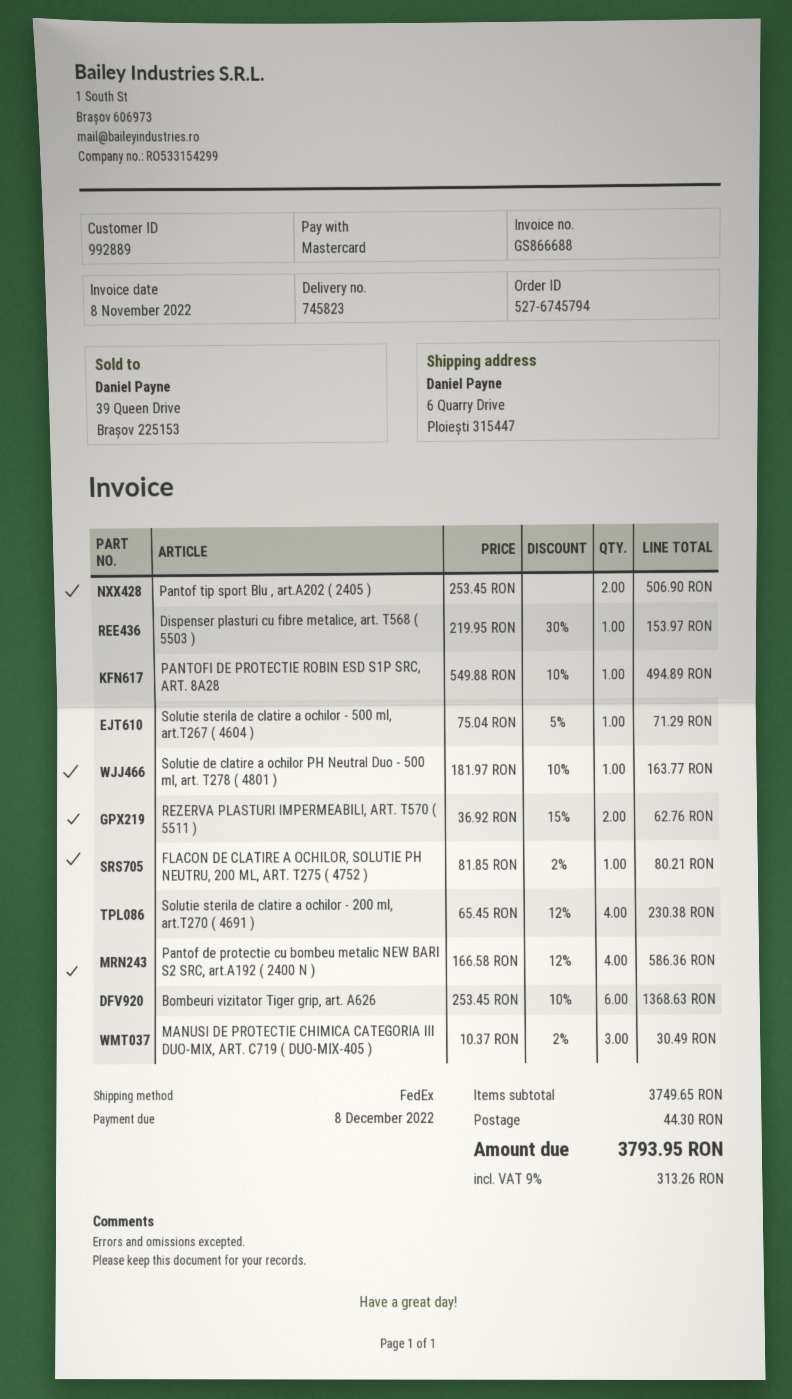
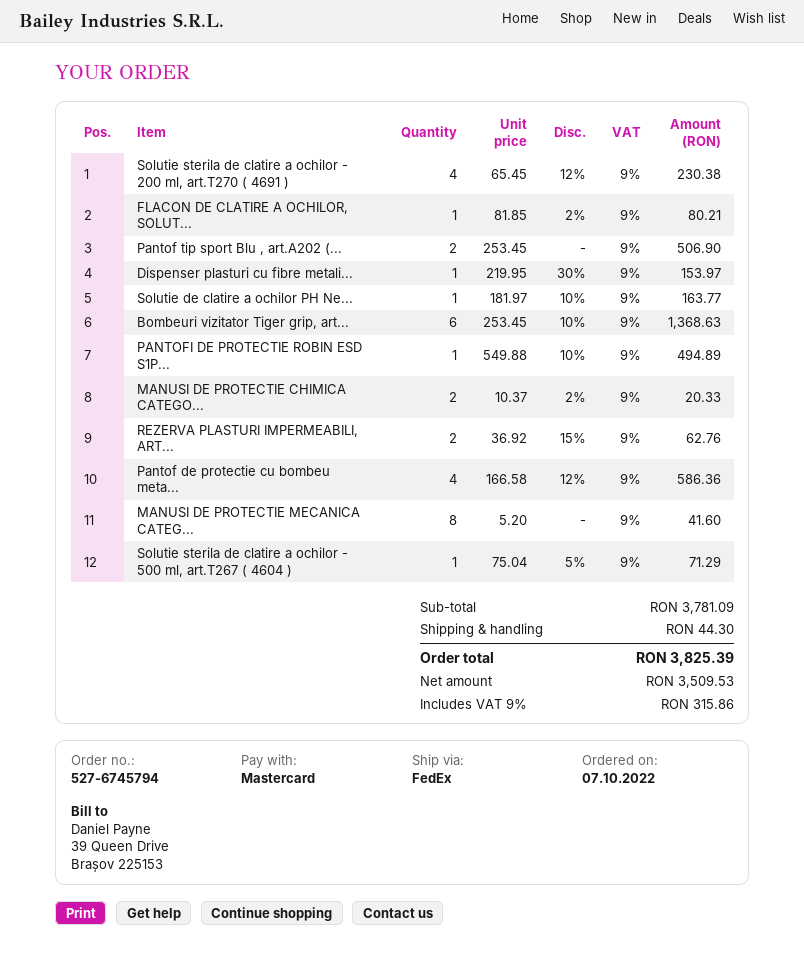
MANUSI DE PROTECTIE CHIMICA CATEGORIA III DUO-MIX, ART. C719 ( DUO-MIX-405 ): 3 x 10.37 - 2% = 30.49 -> 2 x 10.37 - 2% = 20.33
MANUSI DE PROTECTIE MECANICA CATEG...: none -> 8 x 5.20 = 41.60
subtotal: 3749.65 -> 3781.09
tax: 9% = 313.26 -> 9% = 315.86
total: 3793.95 -> 3825.39

